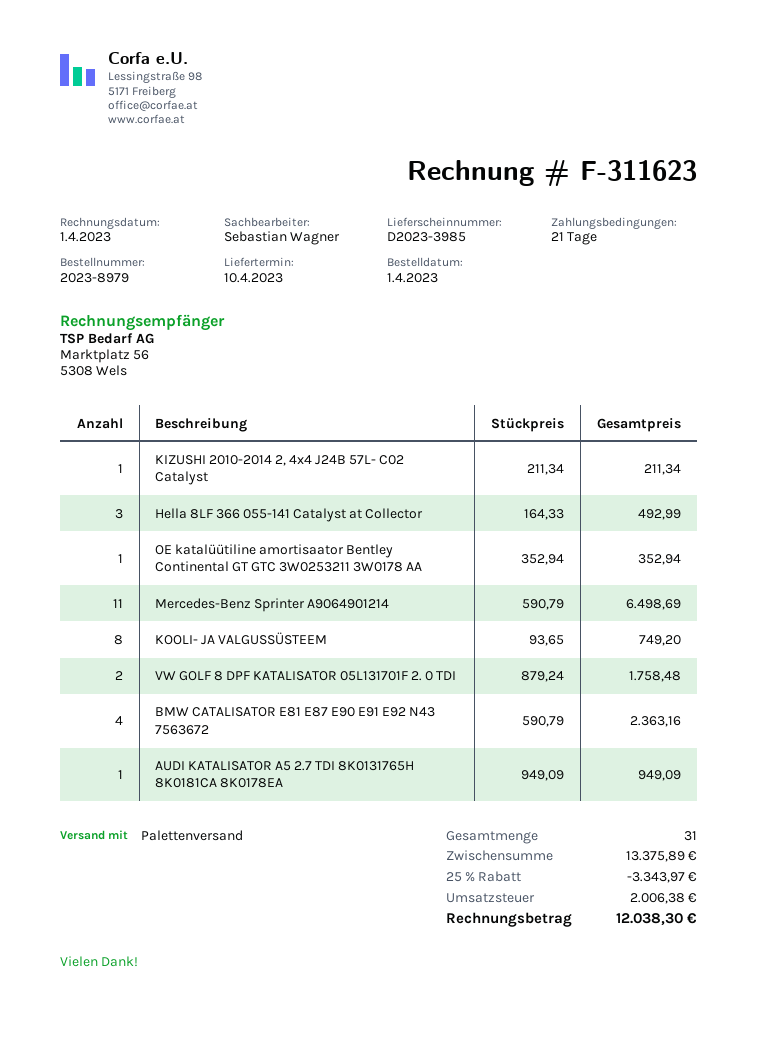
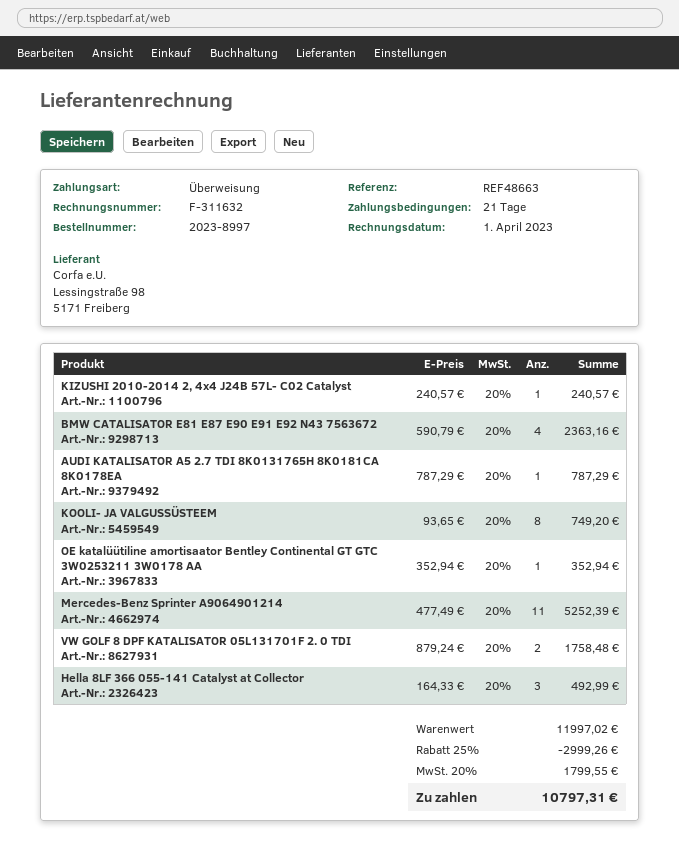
order number: 2023-8979 -> 2023-8997
invoice number: F-311623 -> F-311632
KIZUSHI 2010-2014 2, 4x4 J24B 57L- C02 Catalyst: 1 x 211.34 = 211.34 -> 1 x 240.57 = 240.57
Mercedes-Benz Sprinter A9064901214: 11 x 590.79 = 6498.69 -> 11 x 477.49 = 5252.39
AUDI KATALISATOR A5 2.7 TDI 8K0131765H 8K0181CA 8K0178EA: 1 x 949.09 = 949.09 -> 1 x 787.29 = 787.29
subtotal: 13375.89 -> 11997.02
discount: 25% = 3343.97 -> 25% = 2999.26
tax: 2006.38 -> 1799.55
total: 12038.30 -> 10797.31

